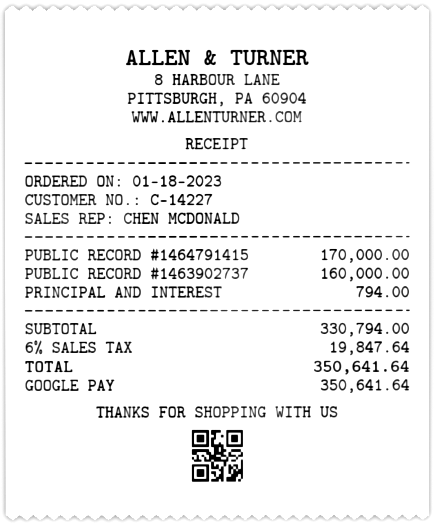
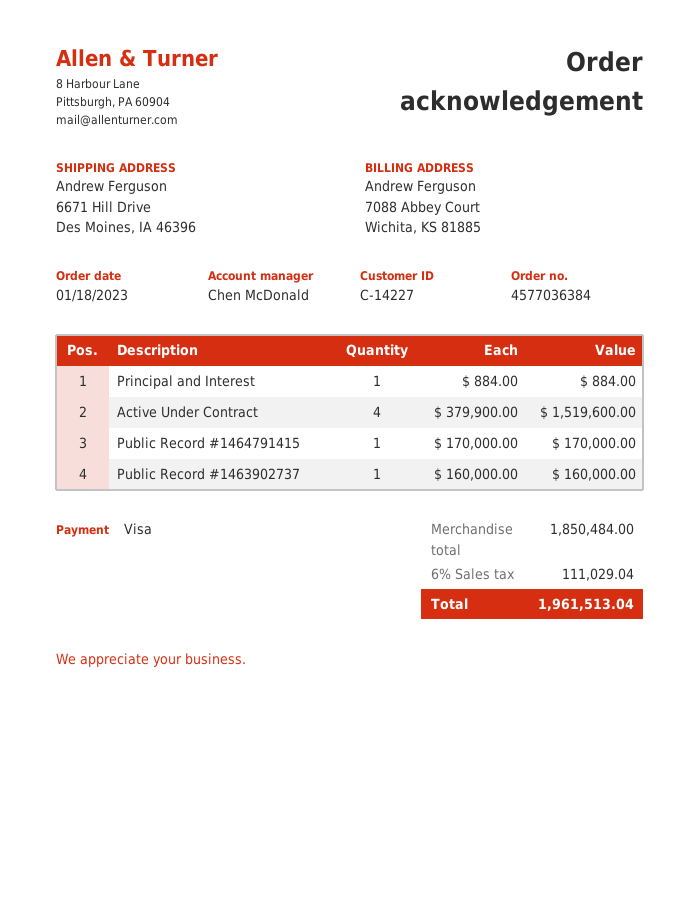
payment method: Google Pay -> Visa
PRINCIPAL AND INTEREST: 1 x 794.00 = 794.00 -> 1 x 884.00 = 884.00
Active Under Contract: none -> 4 x 379900.00 = 1519600.00
subtotal: 330794.00 -> 1850484.00
tax: 6% = 19847.64 -> 6% = 111029.04
total: 350641.64 -> 1961513.04

